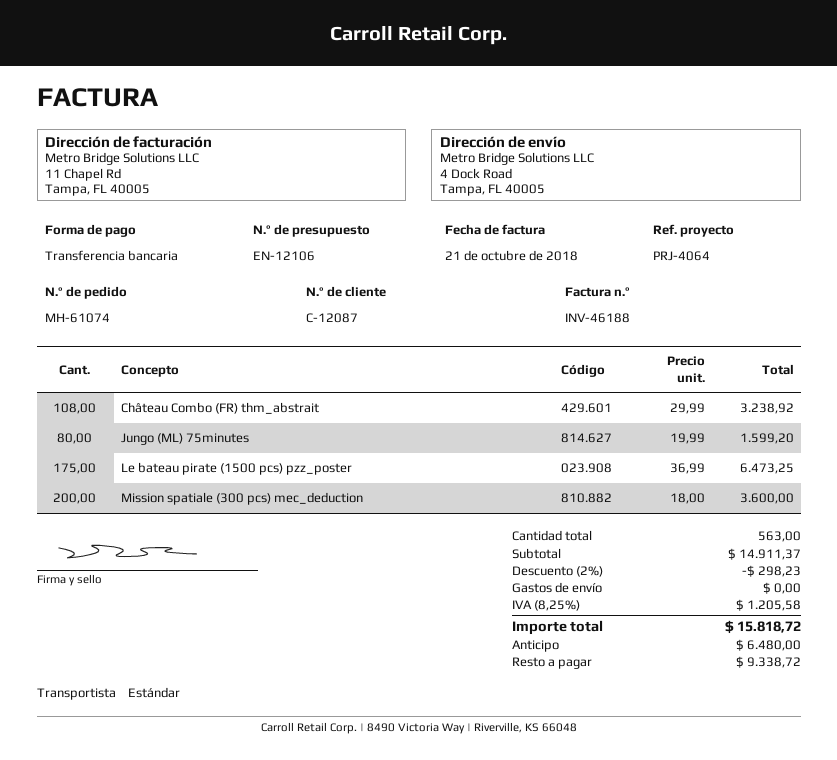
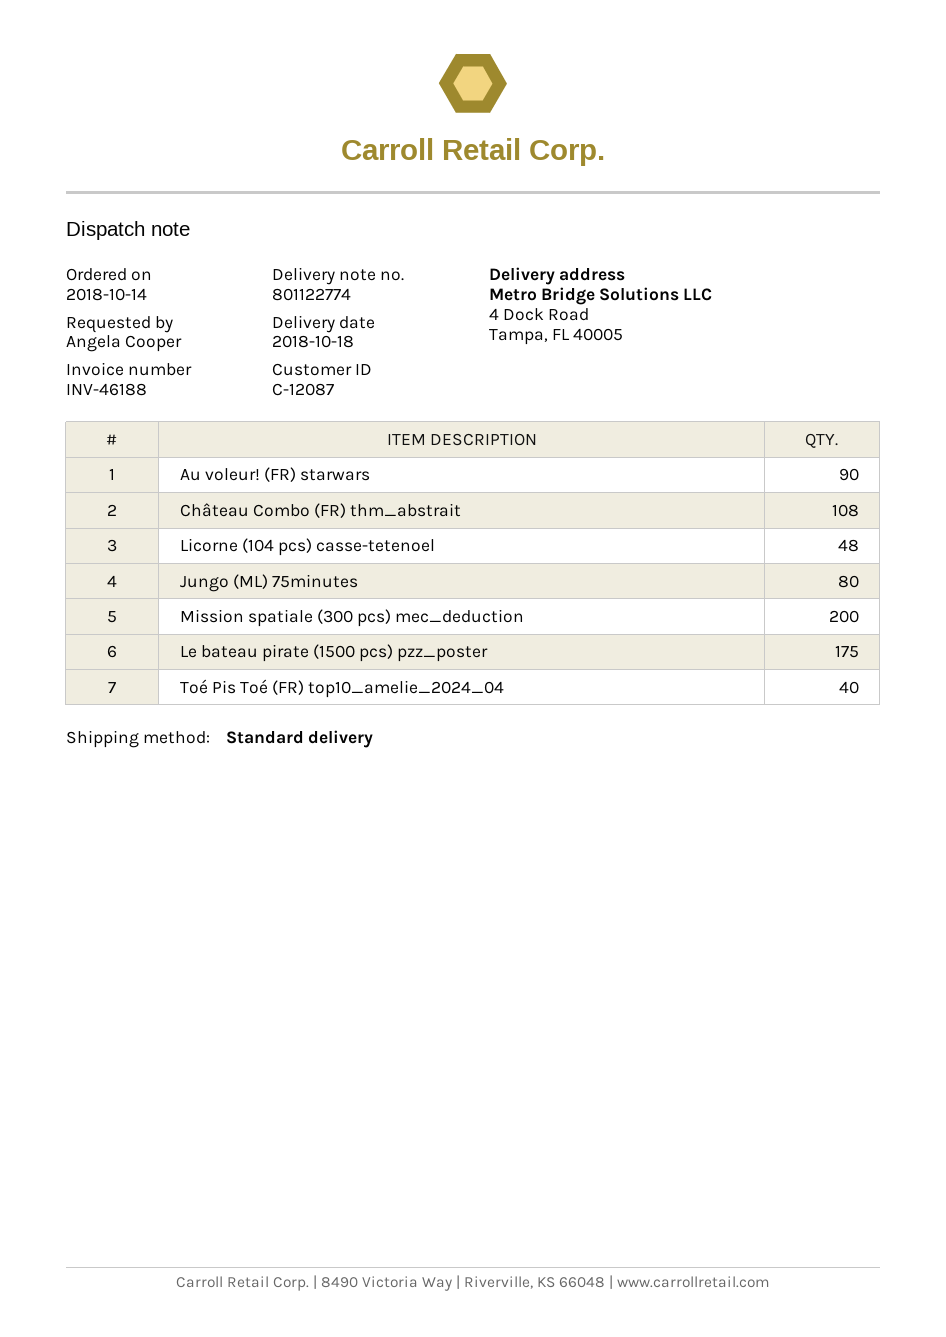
Au voleur! (FR) starwars: none -> 90
Licorne (104 pcs) casse-tetenoel: none -> 48
Toé Pis Toé (FR) top10_amelie_2024_04: none -> 40

